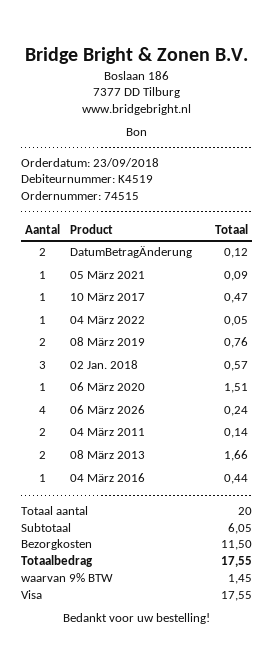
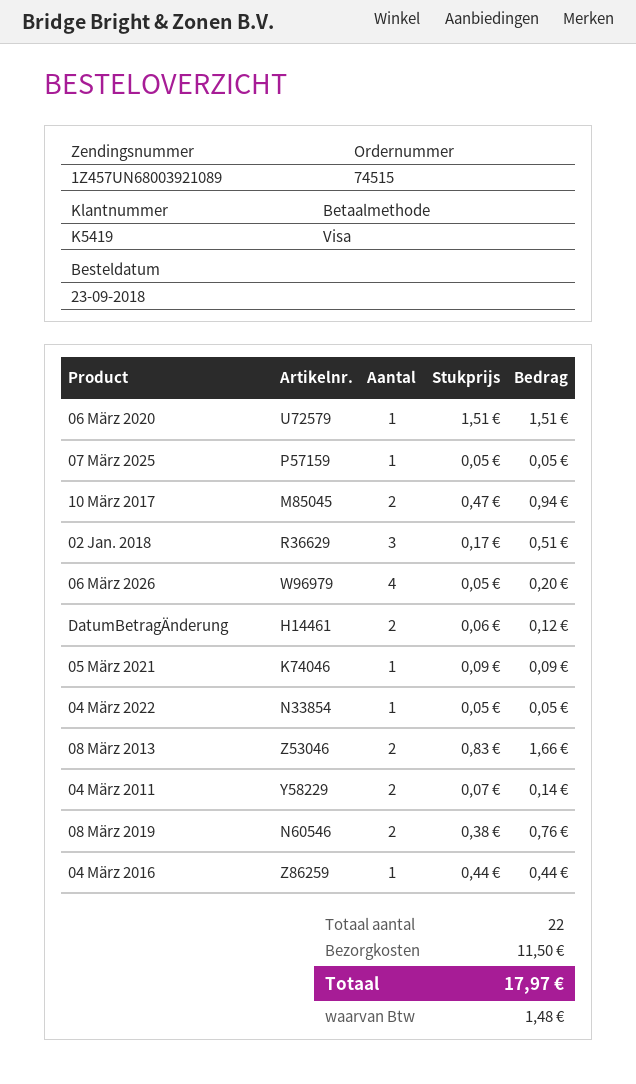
customer number: K4519 -> K5419
10 März 2017: 1 for 0.47 -> 2 for 0.94
02 Jan. 2018: 3 for 0.57 -> 3 for 0.51
06 März 2026: 4 for 0.24 -> 4 for 0.20
07 März 2025: none -> 1 for 0.05
total quantity: 20 -> 22
tax: 1.45 -> 1.48
total: 17.55 -> 17.97

